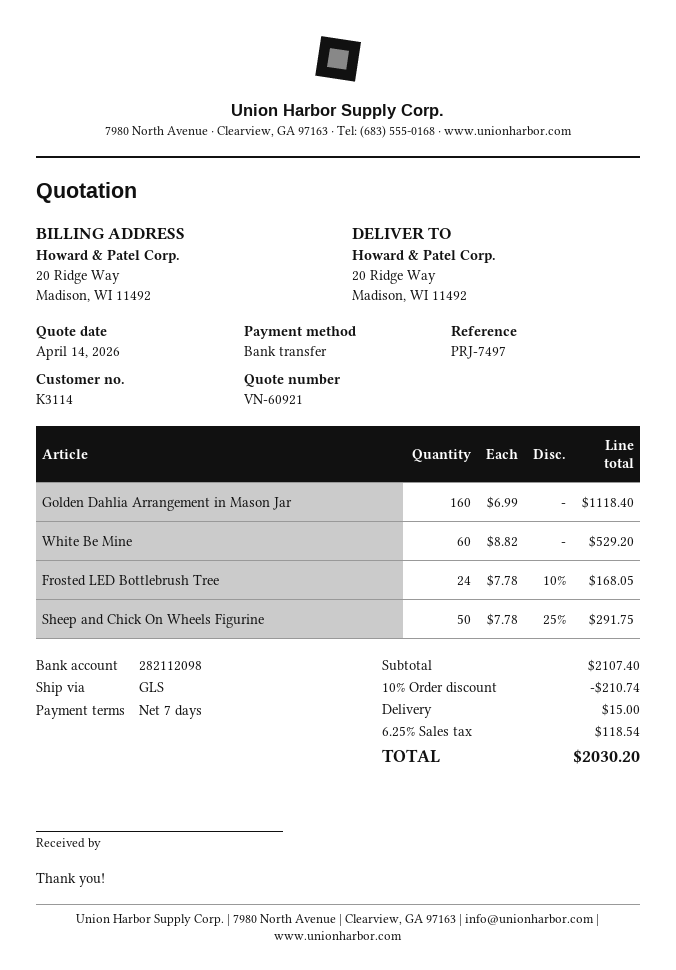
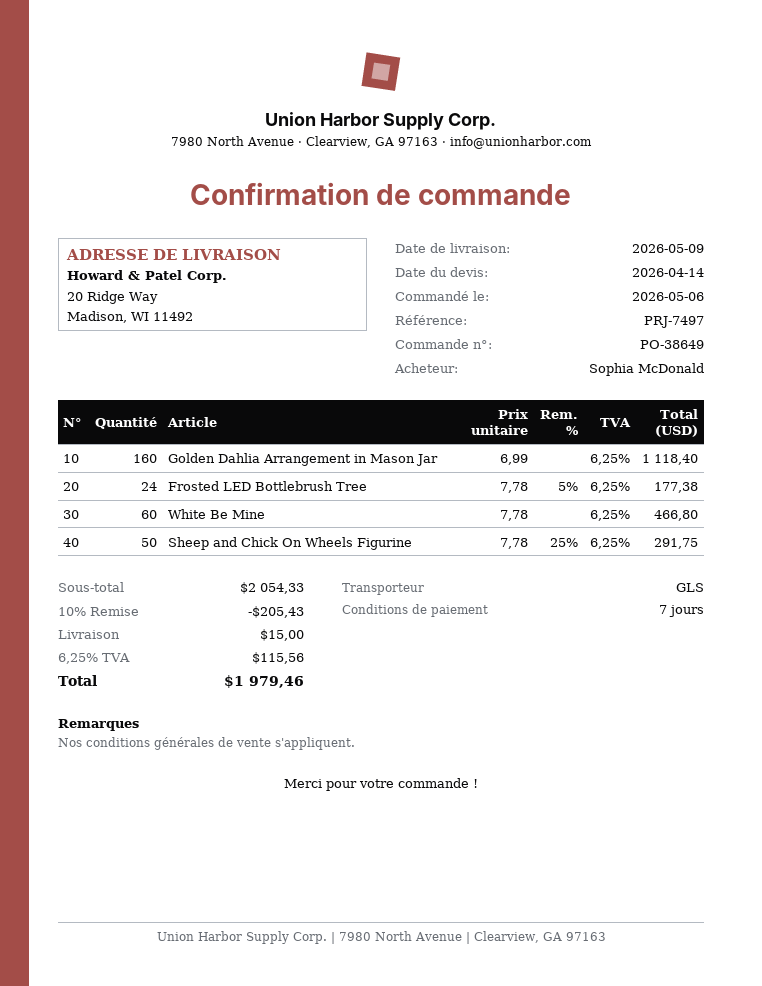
White Be Mine: 60 x 8.82 = 529.20 -> 60 x 7.78 = 466.80
Frosted LED Bottlebrush Tree: 24 x 7.78 - 10% = 168.05 -> 24 x 7.78 - 5% = 177.38
subtotal: 2107.40 -> 2054.33
discount: 10% = 210.74 -> 10% = 205.43
tax: 6.25% = 118.54 -> 6.25% = 115.56
total: 2030.20 -> 1979.46

